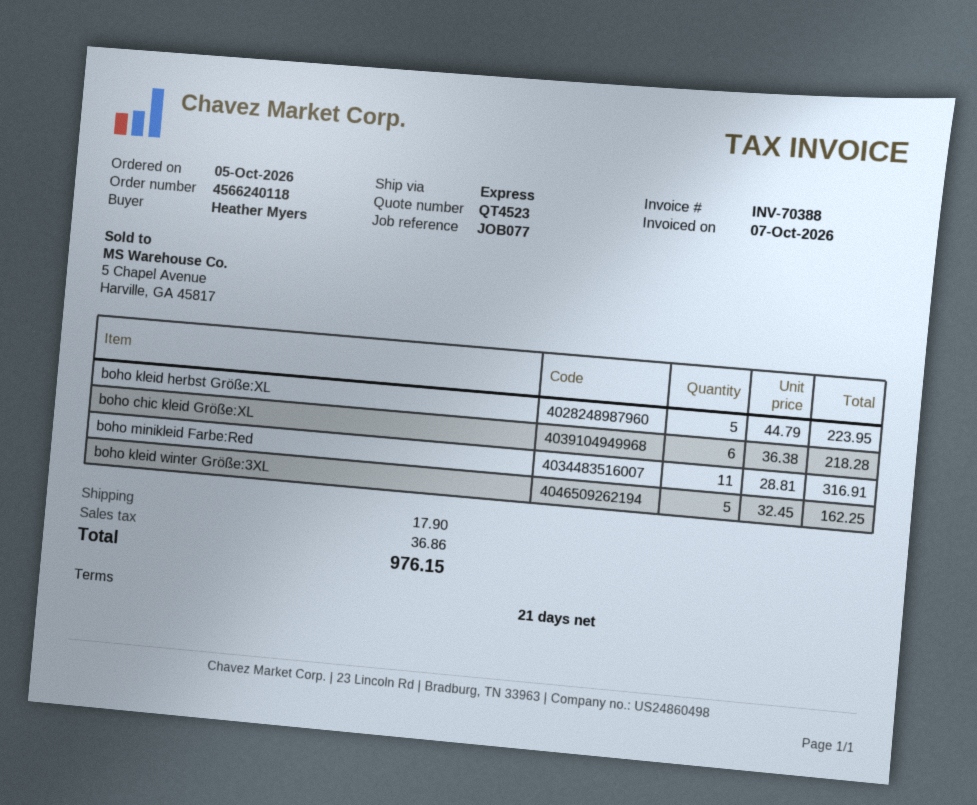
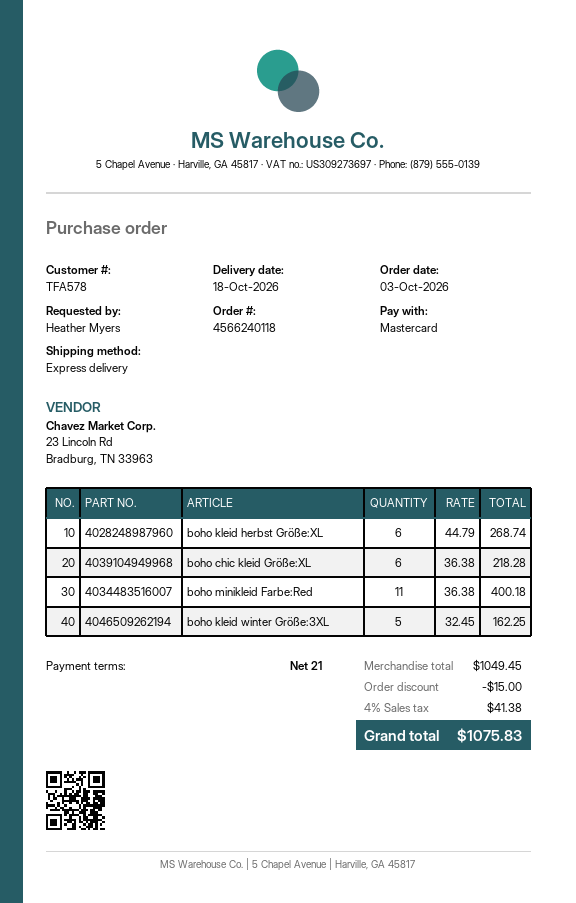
order date: 2026-10-05 -> 2026-10-03
boho kleid herbst Größe:XL: 5 x 44.79 = 223.95 -> 6 x 44.79 = 268.74
boho minikleid Farbe:Red: 11 x 28.81 = 316.91 -> 11 x 36.38 = 400.18
discount: none -> 15.00
shipping: 17.90 -> none
tax: 36.86 -> 41.38
total: 976.15 -> 1075.83

